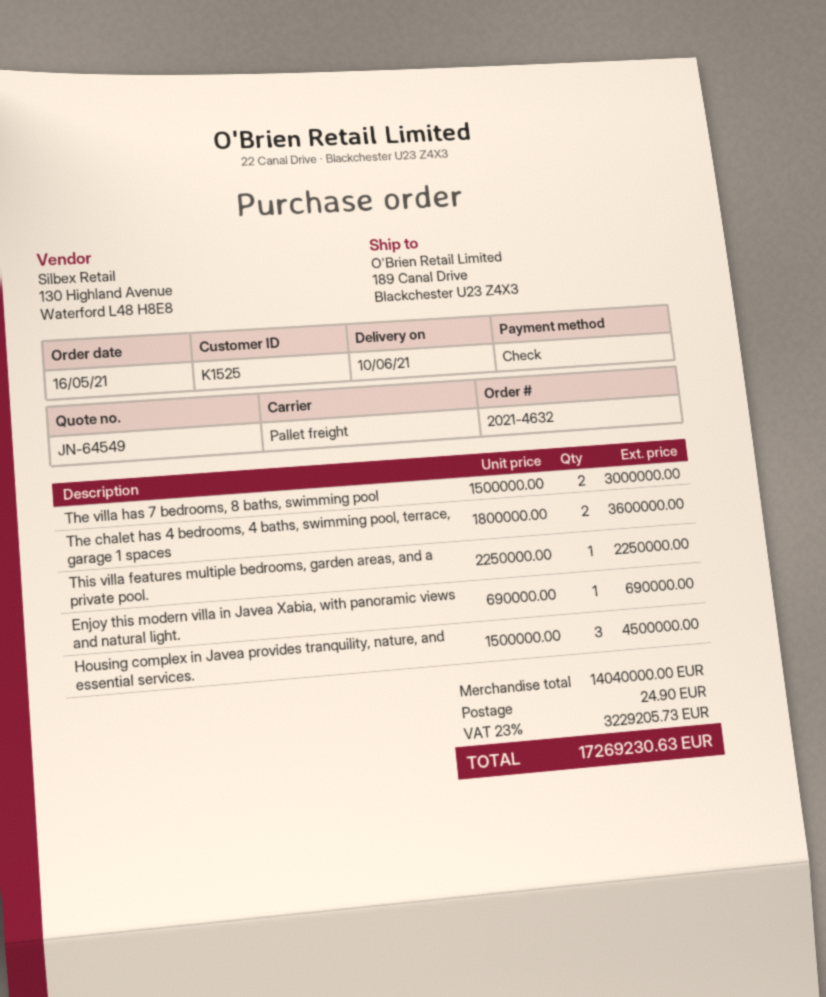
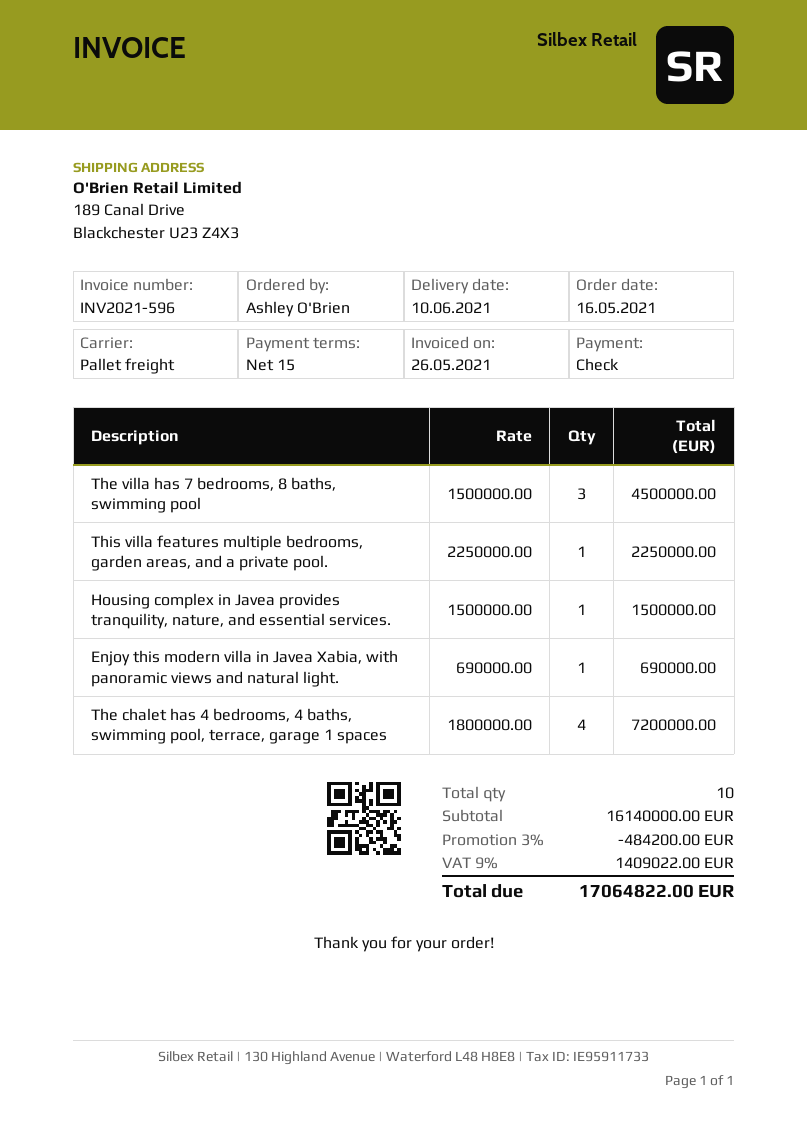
The villa has 7 bedrooms, 8 baths, swimming pool: 2 x 1500000.00 = 3000000.00 -> 3 x 1500000.00 = 4500000.00
The chalet has 4 bedrooms, 4 baths, swimming pool, terrace, garage 1 spaces: 2 x 1800000.00 = 3600000.00 -> 4 x 1800000.00 = 7200000.00
Housing complex in Javea provides tranquility, nature, and essential services.: 3 x 1500000.00 = 4500000.00 -> 1 x 1500000.00 = 1500000.00
subtotal: 14040000.00 -> 16140000.00
discount: none -> 3% = 484200.00
shipping: 24.90 -> none
tax: 23% = 3229205.73 -> 9% = 1409022.00
total: 17269230.63 -> 17064822.00

